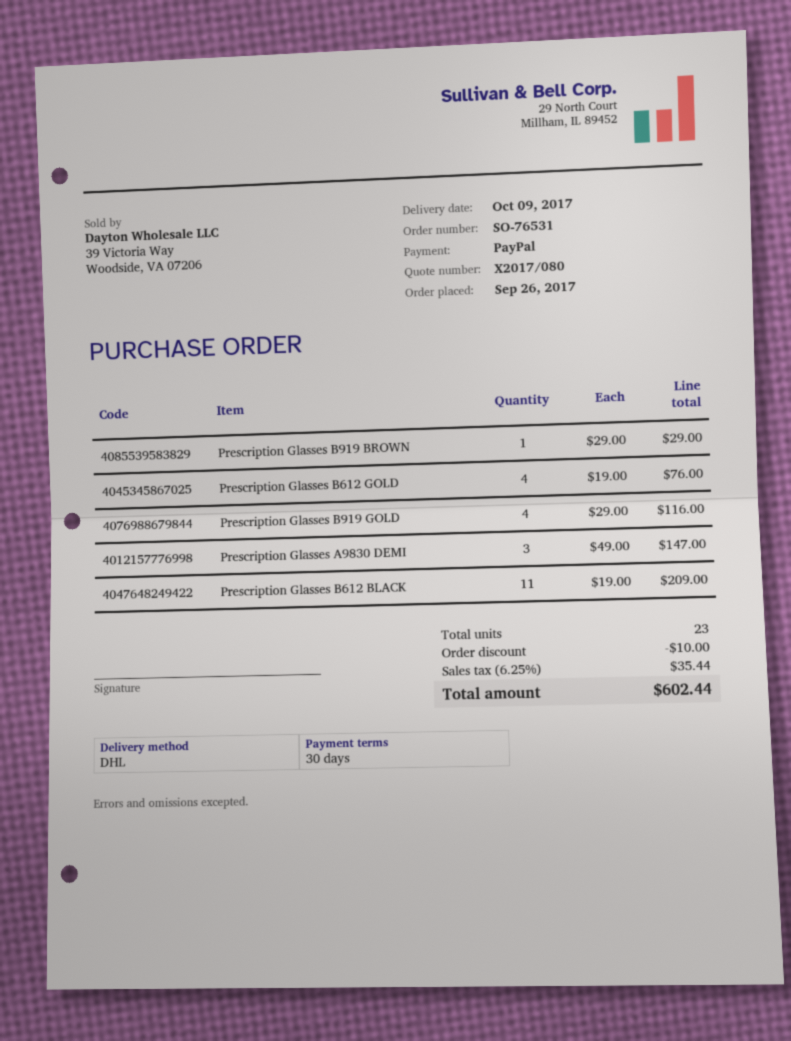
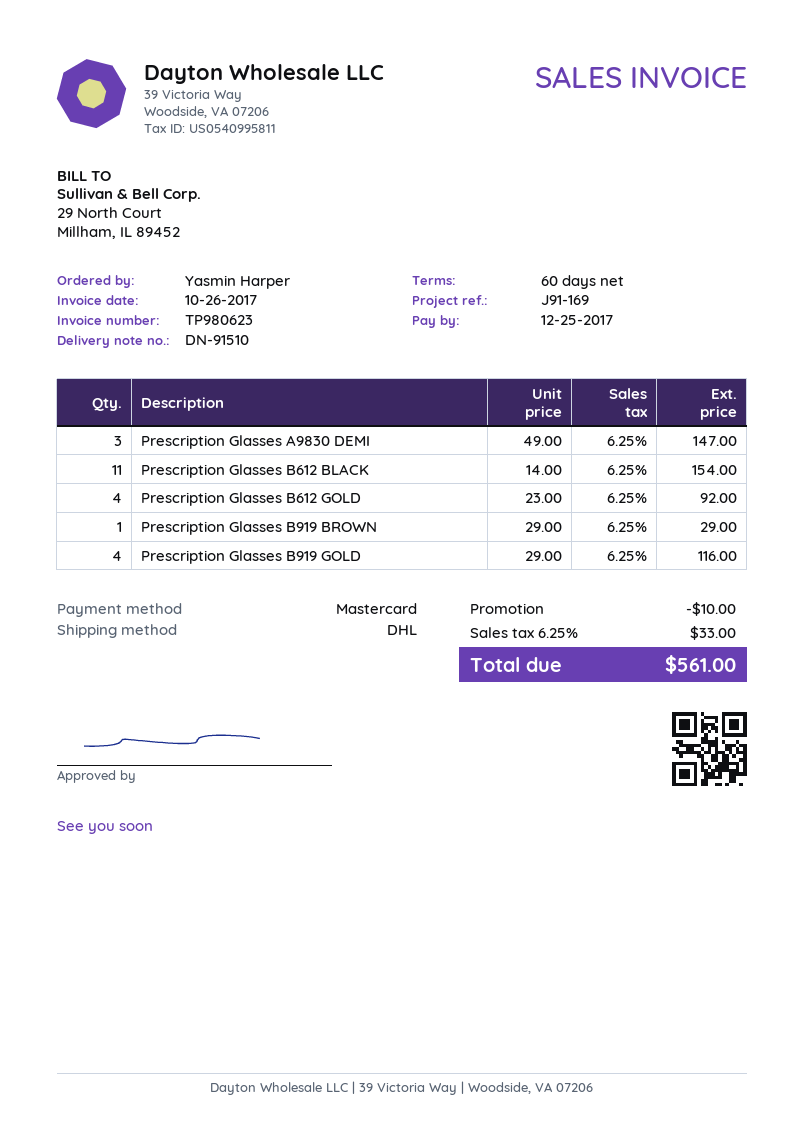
payment terms: 30 days -> 60 days
payment method: PayPal -> Mastercard
Prescription Glasses B612 GOLD: 4 x 19.00 = 76.00 -> 4 x 23.00 = 92.00
Prescription Glasses B612 BLACK: 11 x 19.00 = 209.00 -> 11 x 14.00 = 154.00
tax: 6.25% = 35.44 -> 6.25% = 33.00
total: 602.44 -> 561.00

